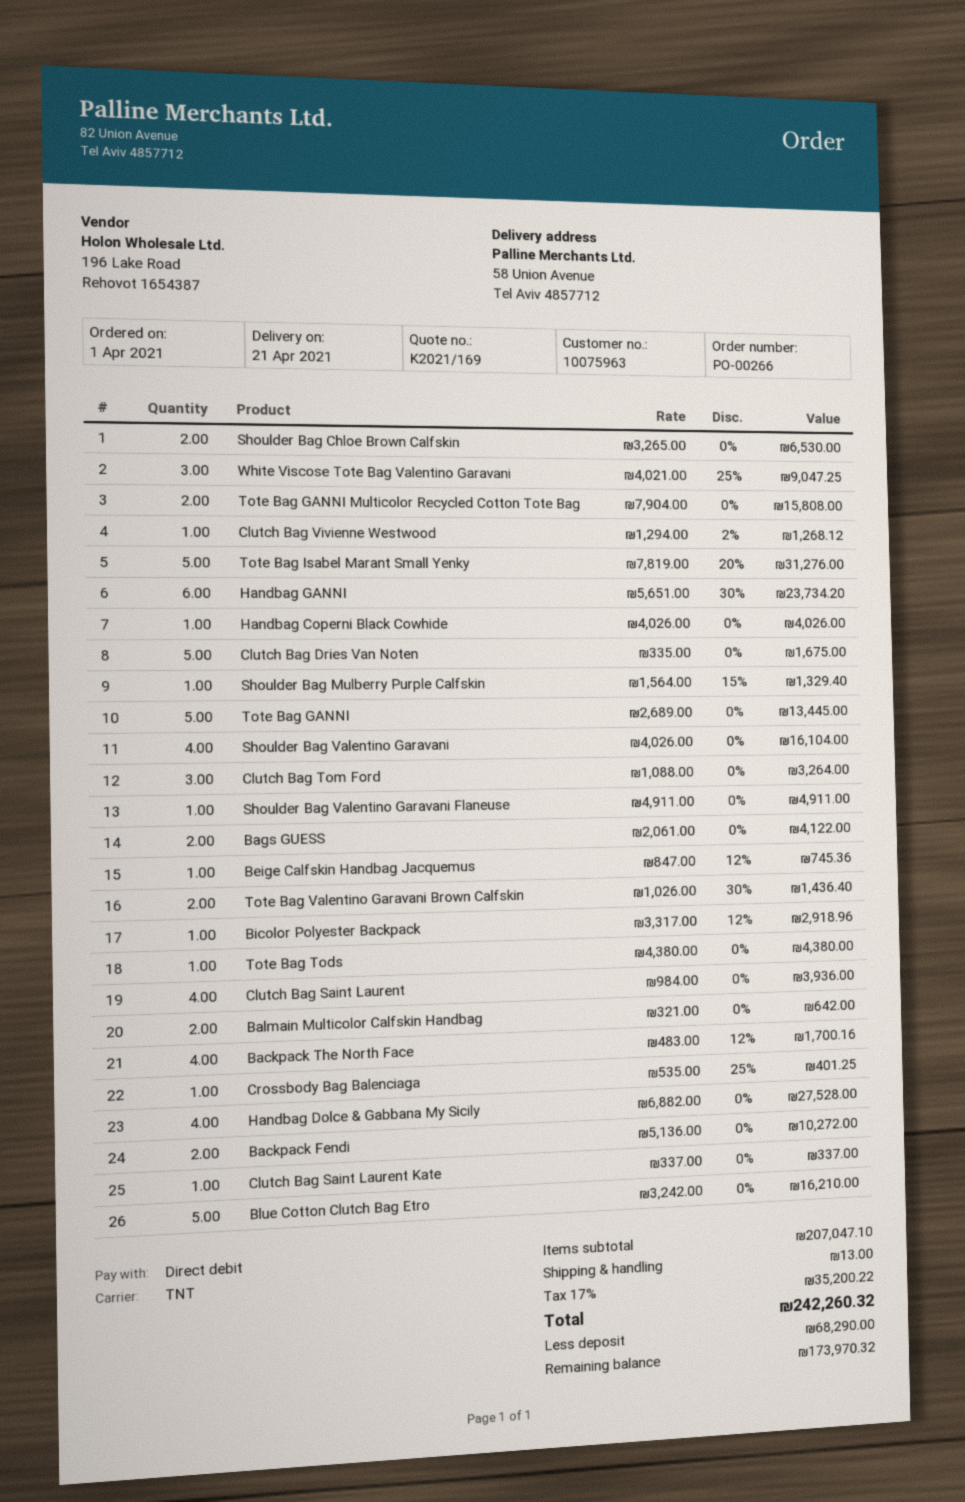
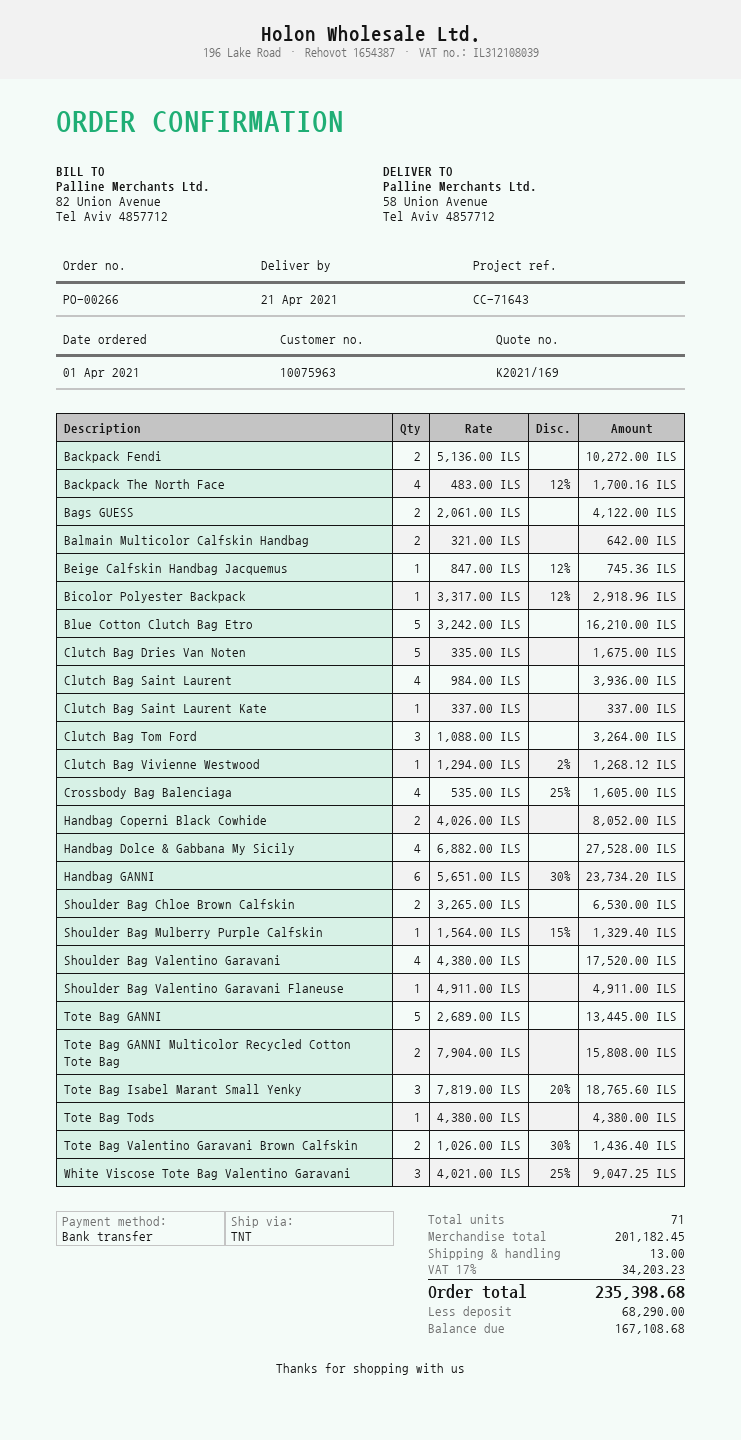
payment method: direct debit -> bank transfer
Tote Bag Isabel Marant Small Yenky: 5 x 7819.00 - 20% = 31276.00 -> 3 x 7819.00 - 20% = 18765.60
Handbag Coperni Black Cowhide: 1 x 4026.00 = 4026.00 -> 2 x 4026.00 = 8052.00
Shoulder Bag Valentino Garavani: 4 x 4026.00 = 16104.00 -> 4 x 4380.00 = 17520.00
Crossbody Bag Balenciaga: 1 x 535.00 - 25% = 401.25 -> 4 x 535.00 - 25% = 1605.00
subtotal: 207047.10 -> 201182.45
tax: 17% = 35200.22 -> 17% = 34203.23
total: 242260.32 -> 235398.68
balance: 173970.32 -> 167108.68

